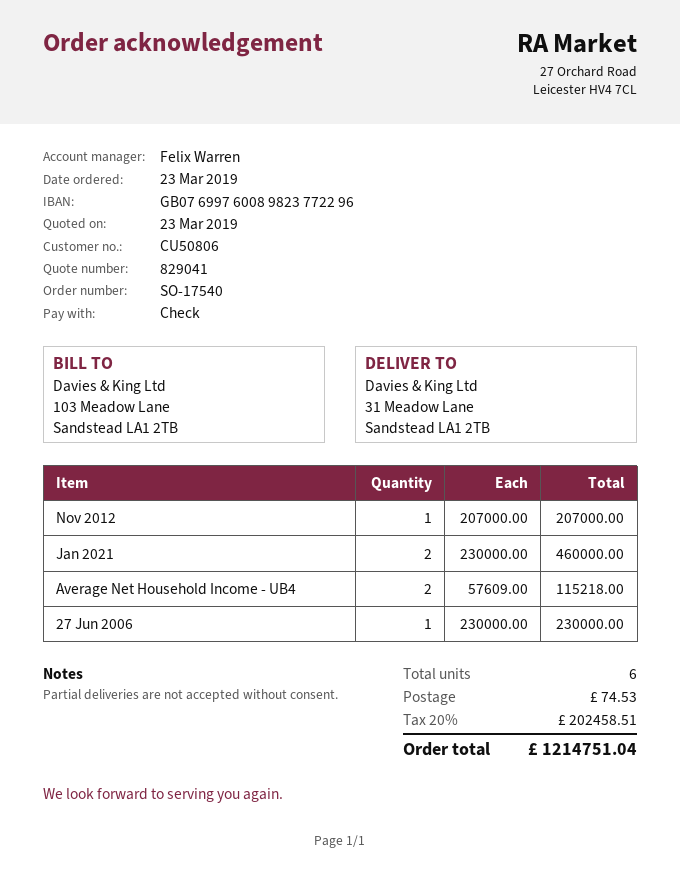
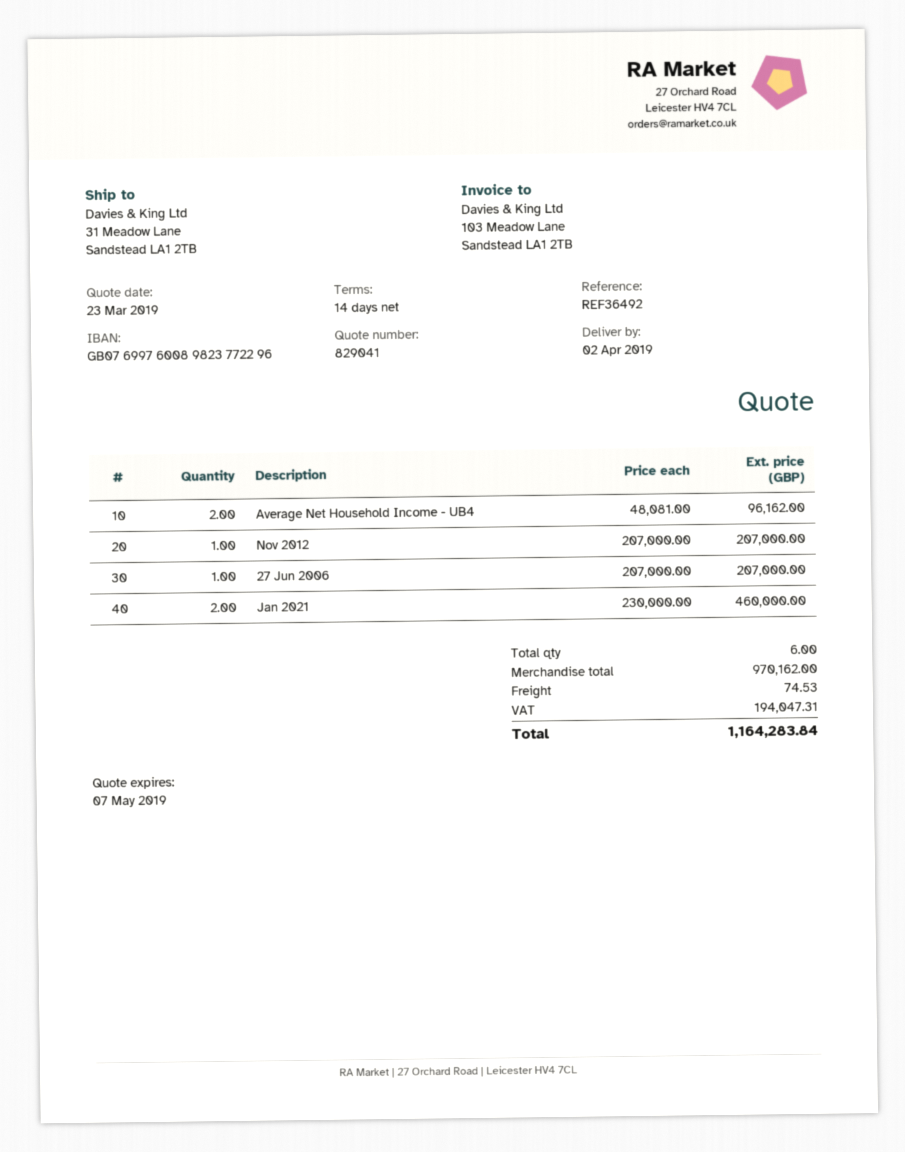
Average Net Household Income - UB4: 2 x 57609.00 = 115218.00 -> 2 x 48081.00 = 96162.00
27 Jun 2006: 1 x 230000.00 = 230000.00 -> 1 x 207000.00 = 207000.00
tax: 202458.51 -> 194047.31
total: 1214751.04 -> 1164283.84

